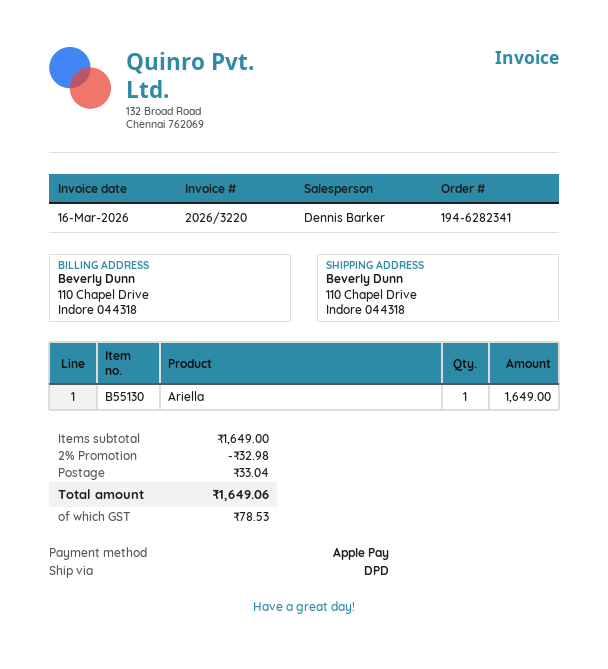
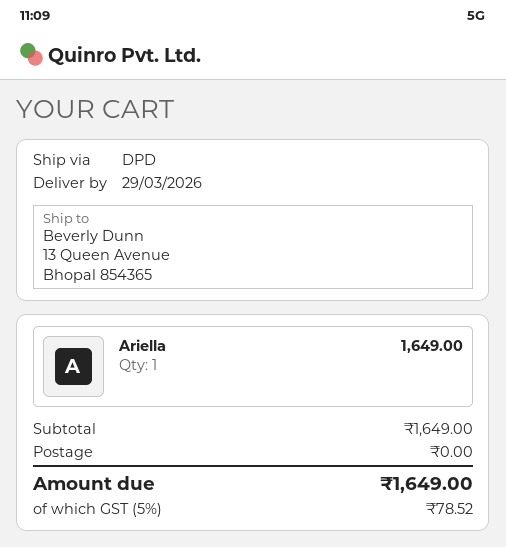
ship to: 110 Chapel Drive, Indore 044318 -> 13 Queen Avenue, Bhopal 854365
discount: 2% = 32.98 -> none
shipping: 33.04 -> 0.00
tax: 78.53 -> 78.52
total: 1649.06 -> 1649.00

